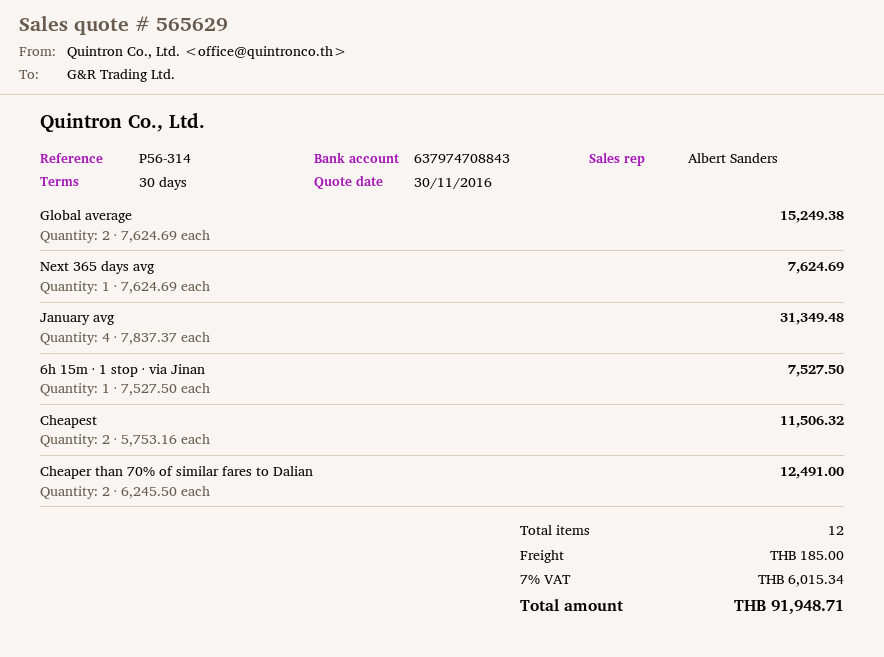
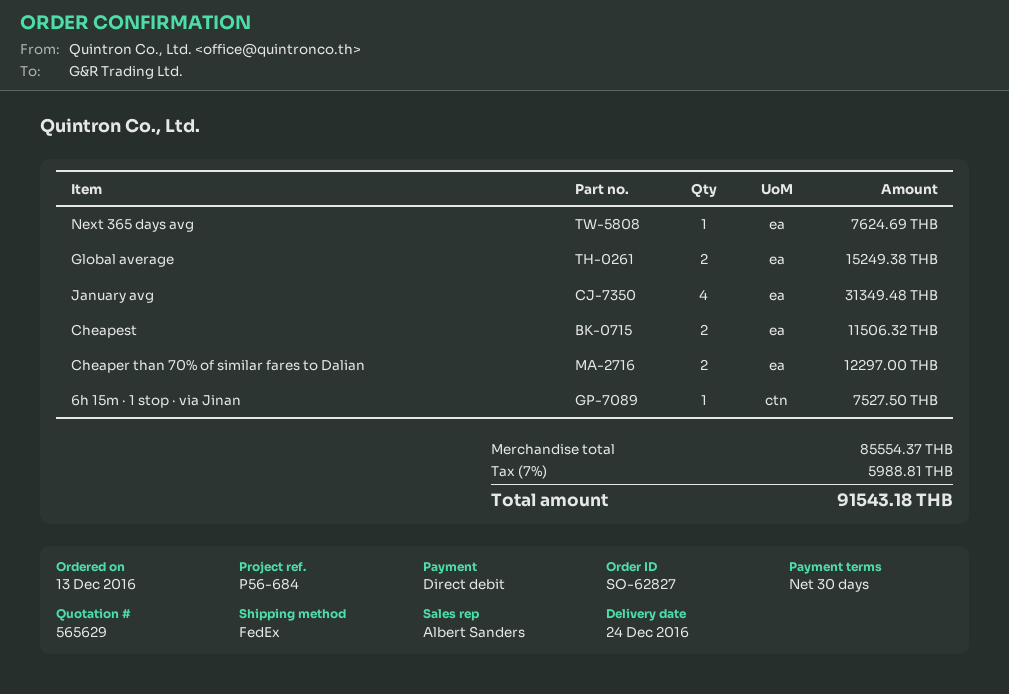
reference: P56-314 -> P56-684
Cheaper than 70% of similar fares to Dalian: 2 for 12491.00 -> 2 for 12297.00
shipping: 185.00 -> none
tax: 7% = 6015.34 -> 7% = 5988.81
total: 91948.71 -> 91543.18

